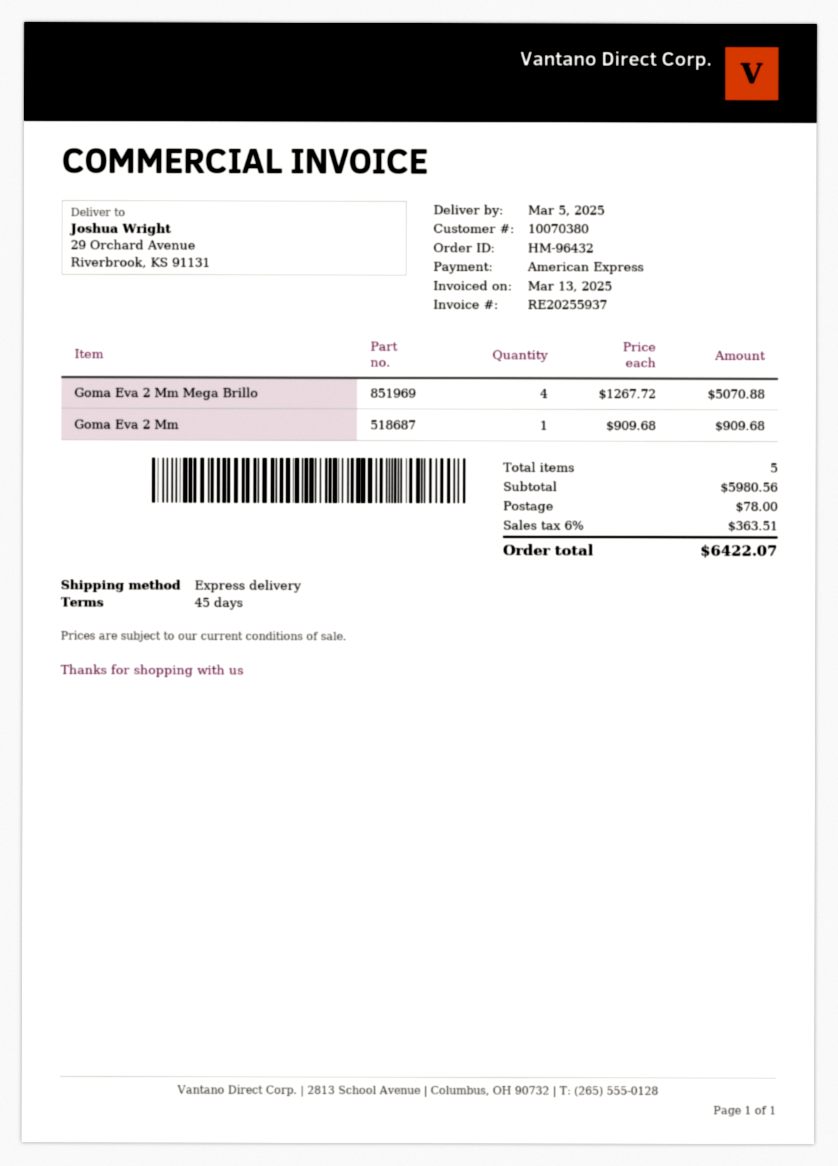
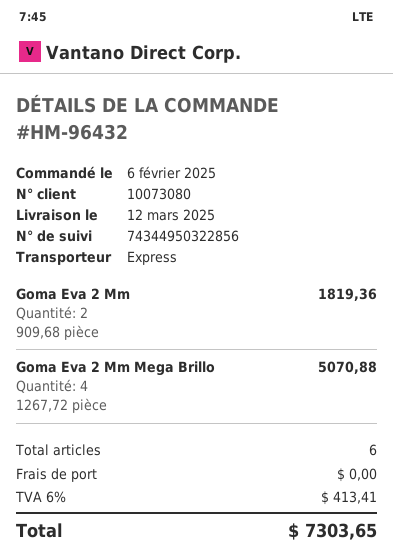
delivery date: 2025-03-05 -> 2025-03-12
customer number: 10070380 -> 10073080
Goma Eva 2 Mm: 1 x 909.68 = 909.68 -> 2 x 909.68 = 1819.36
total quantity: 5 -> 6
shipping: 78.00 -> 0.00
tax: 6% = 363.51 -> 6% = 413.41
total: 6422.07 -> 7303.65

